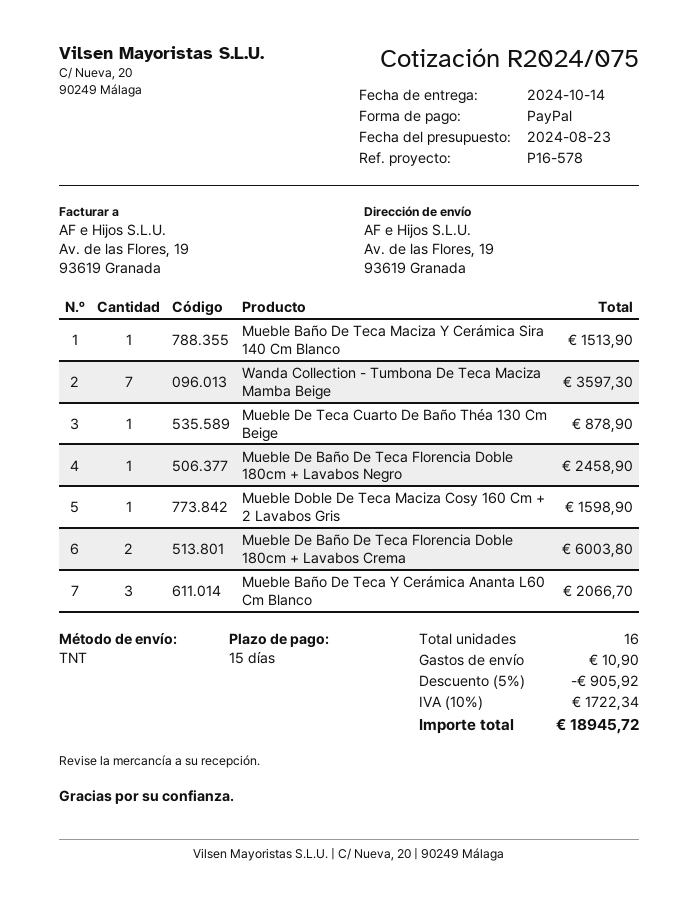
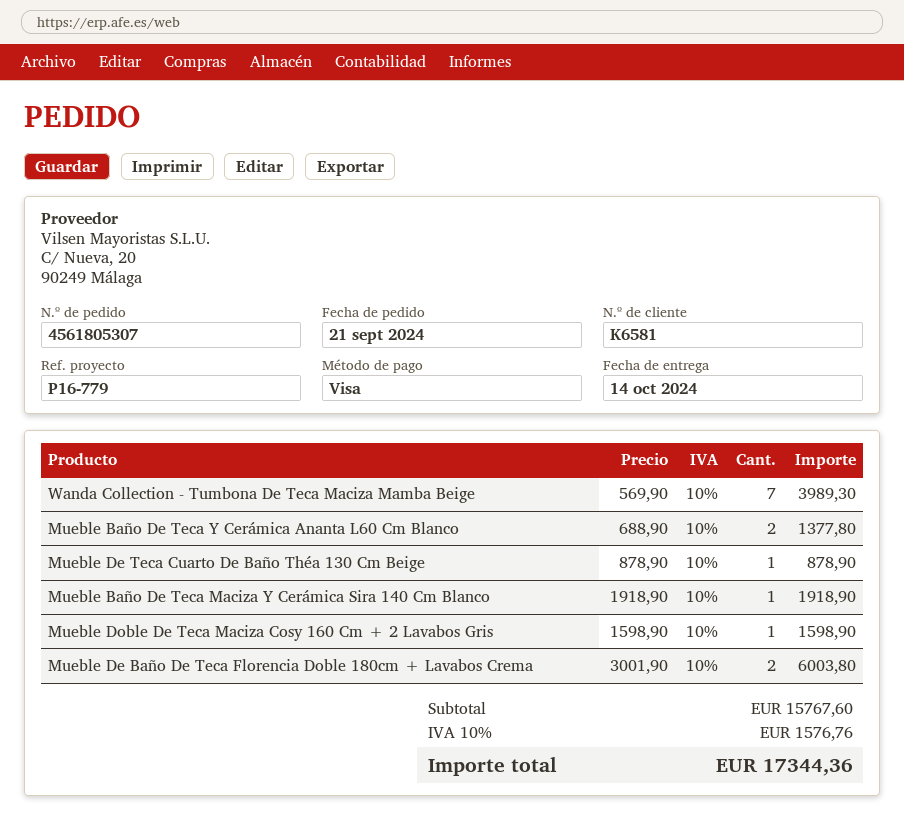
reference: P16-578 -> P16-779
payment method: PayPal -> Visa
Mueble Baño De Teca Maciza Y Cerámica Sira 140 Cm Blanco: 1 for 1513.90 -> 1 for 1918.90
Wanda Collection - Tumbona De Teca Maciza Mamba Beige: 7 for 3597.30 -> 7 for 3989.30
Mueble De Baño De Teca Florencia Doble 180cm + Lavabos Negro: 1 for 2458.90 -> none
Mueble Baño De Teca Y Cerámica Ananta L60 Cm Blanco: 3 for 2066.70 -> 2 for 1377.80
discount: 5% = 905.92 -> none
shipping: 10.90 -> none
tax: 10% = 1722.34 -> 10% = 1576.76
total: 18945.72 -> 17344.36

